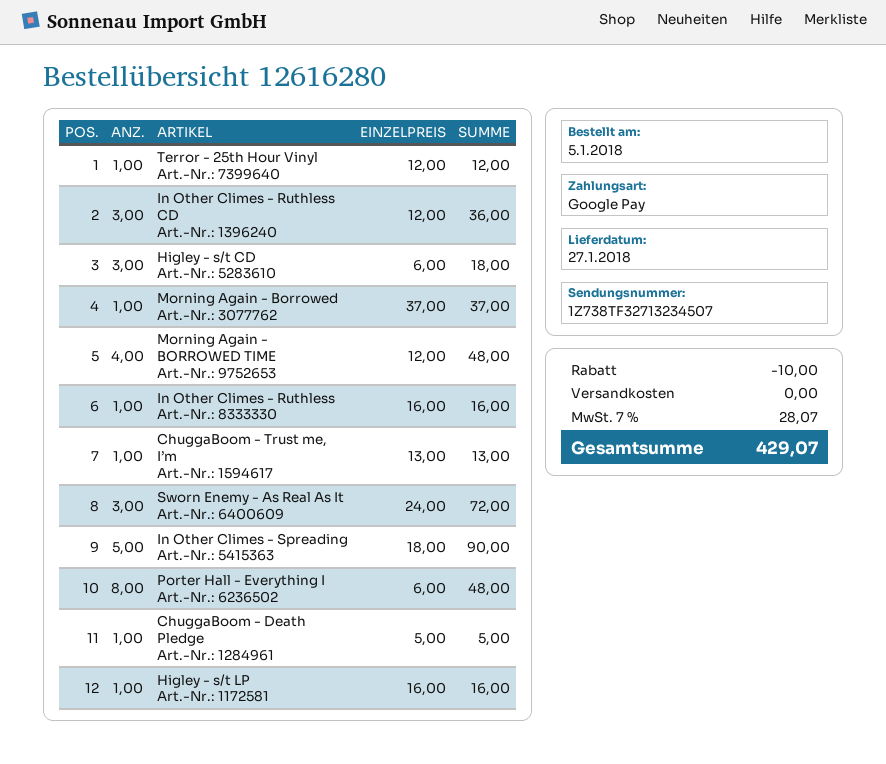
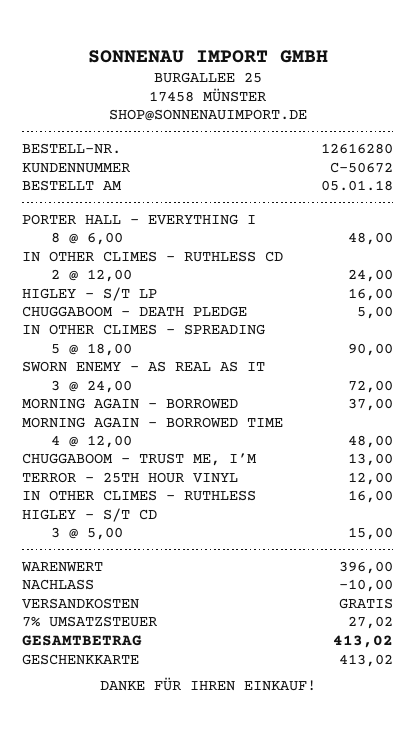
payment method: Google Pay -> gift card
In Other Climes - Ruthless CD: 3 x 12.00 = 36.00 -> 2 x 12.00 = 24.00
Higley - s/t CD: 3 x 6.00 = 18.00 -> 3 x 5.00 = 15.00
tax: 7% = 28.07 -> 7% = 27.02
total: 429.07 -> 413.02

